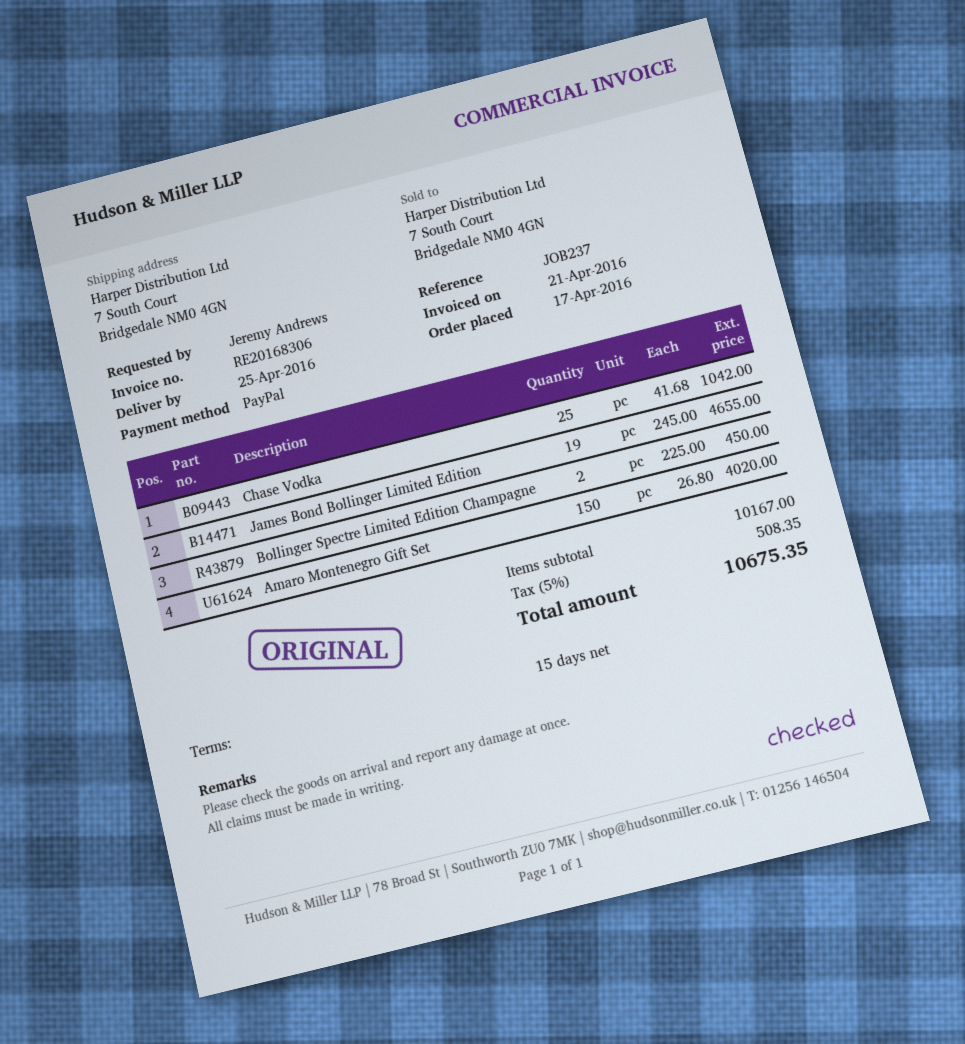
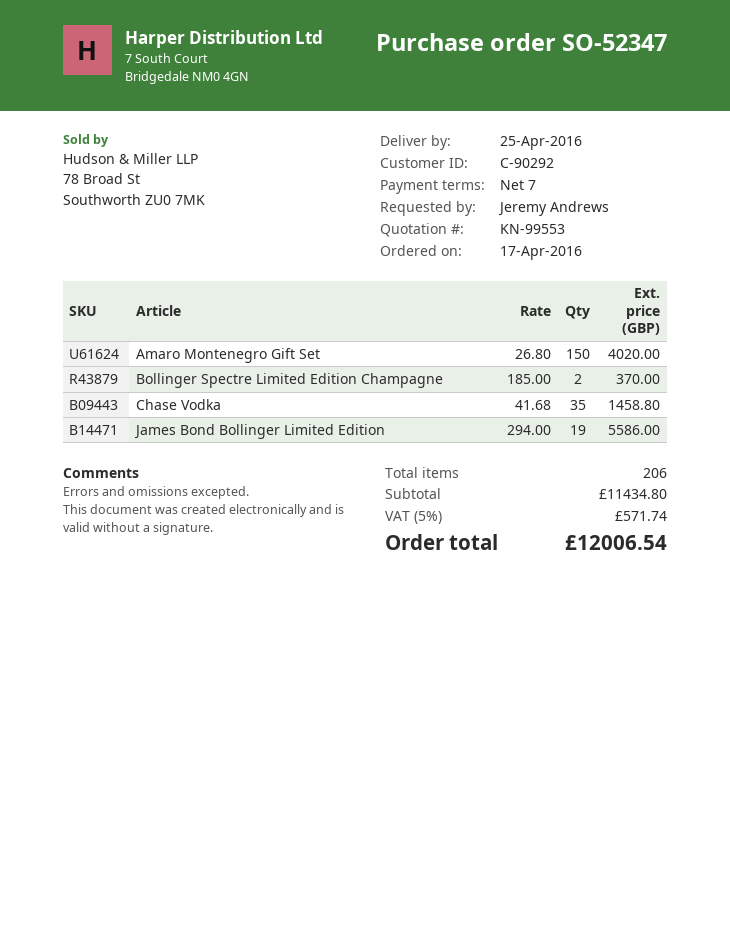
payment terms: 15 days -> 7 days
Chase Vodka: 25 x 41.68 = 1042.00 -> 35 x 41.68 = 1458.80
James Bond Bollinger Limited Edition: 19 x 245.00 = 4655.00 -> 19 x 294.00 = 5586.00
Bollinger Spectre Limited Edition Champagne: 2 x 225.00 = 450.00 -> 2 x 185.00 = 370.00
subtotal: 10167.00 -> 11434.80
tax: 5% = 508.35 -> 5% = 571.74
total: 10675.35 -> 12006.54

